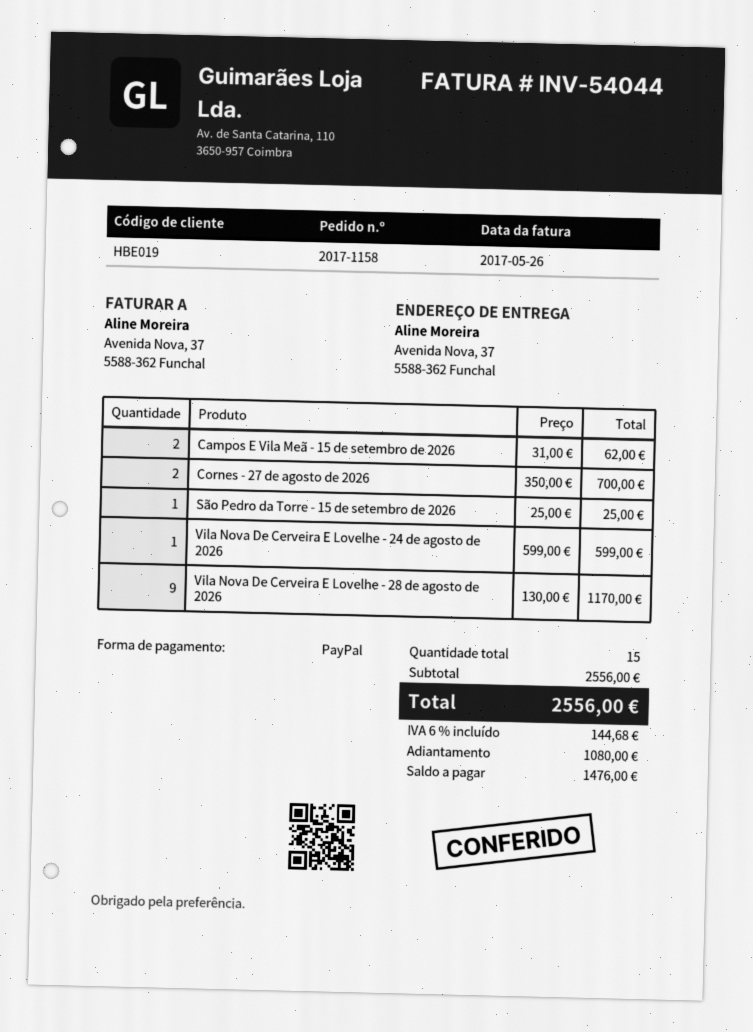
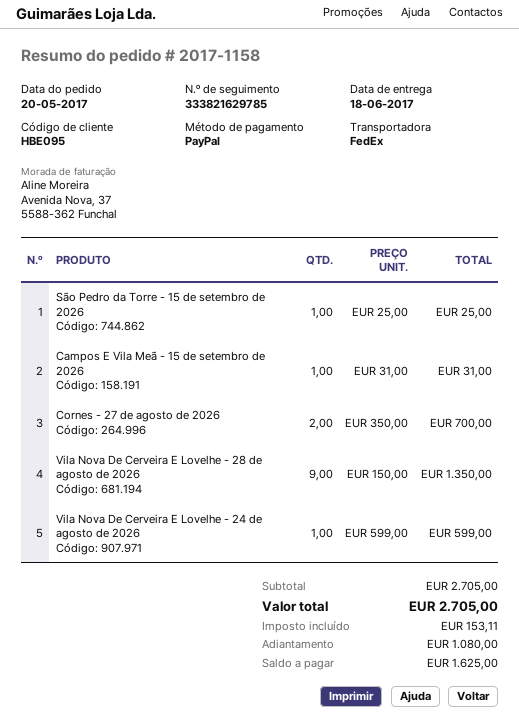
customer number: HBE019 -> HBE095
Campos E Vila Meã - 15 de setembro de 2026: 2 x 31.00 = 62.00 -> 1 x 31.00 = 31.00
Vila Nova De Cerveira E Lovelhe - 28 de agosto de 2026: 9 x 130.00 = 1170.00 -> 9 x 150.00 = 1350.00
subtotal: 2556.00 -> 2705.00
tax: 144.68 -> 153.11
total: 2556.00 -> 2705.00
balance: 1476.00 -> 1625.00

